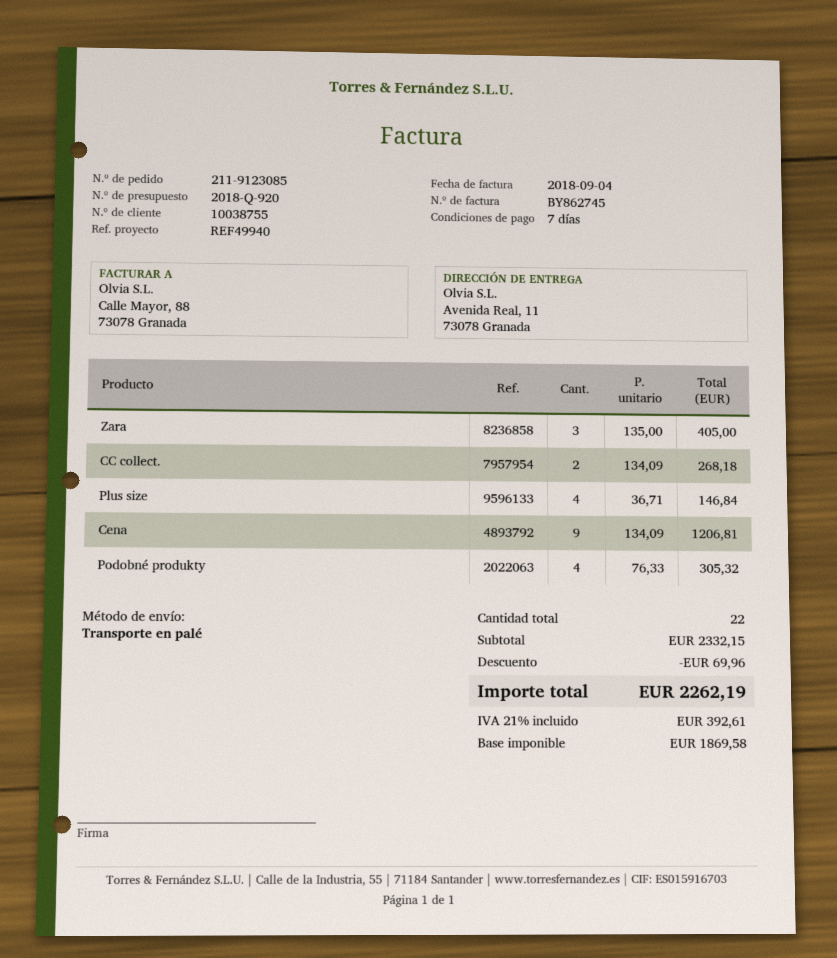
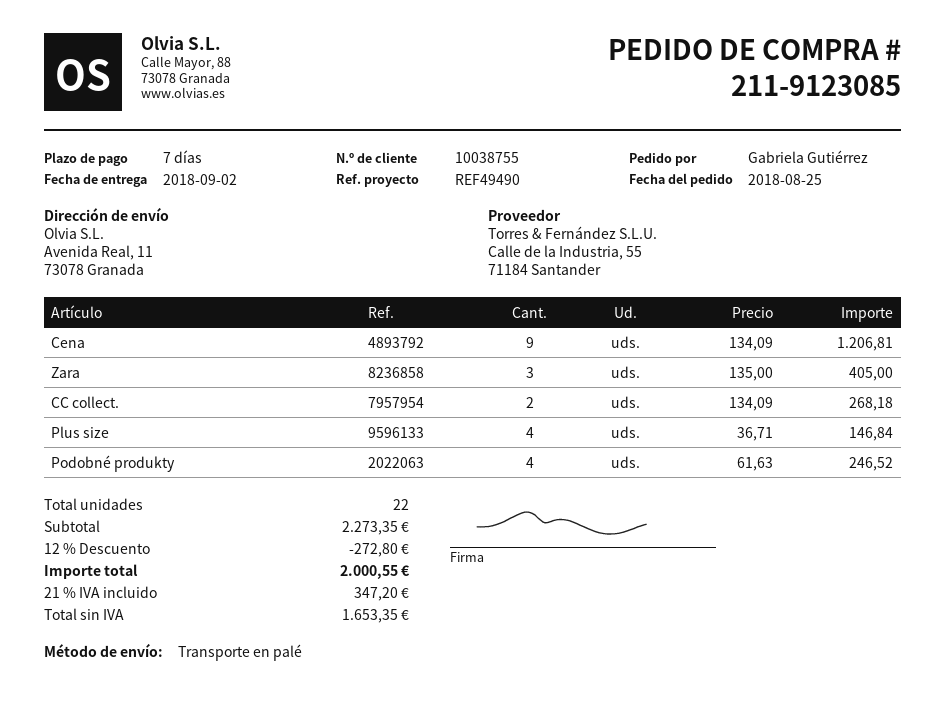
reference: REF49940 -> REF49490
Podobné produkty: 4 x 76.33 = 305.32 -> 4 x 61.63 = 246.52
subtotal: 2332.15 -> 2273.35
discount: 69.96 -> 272.80
net: 1869.58 -> 1653.35
tax: 21% = 392.61 -> 21% = 347.20
total: 2262.19 -> 2000.55

